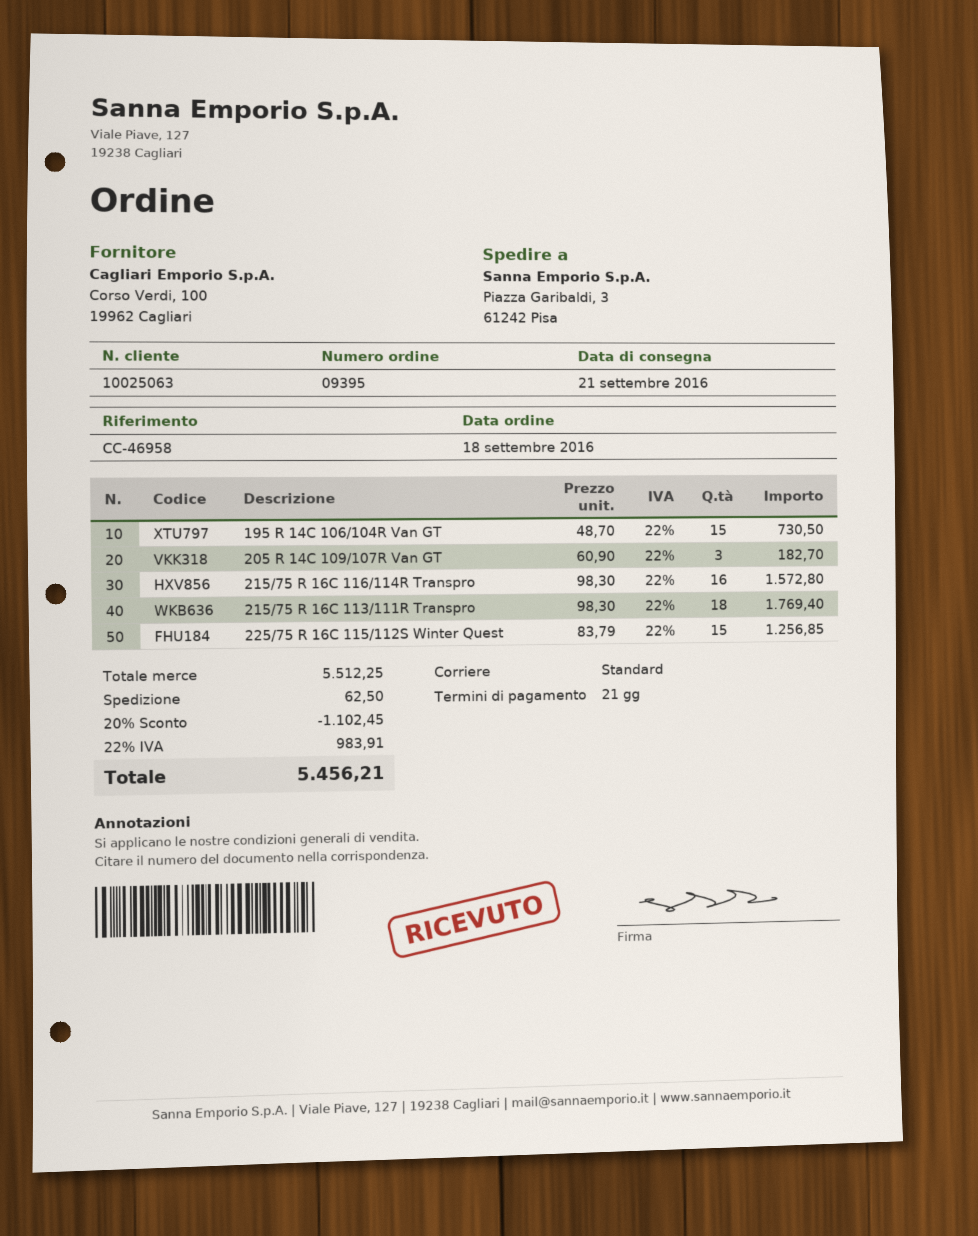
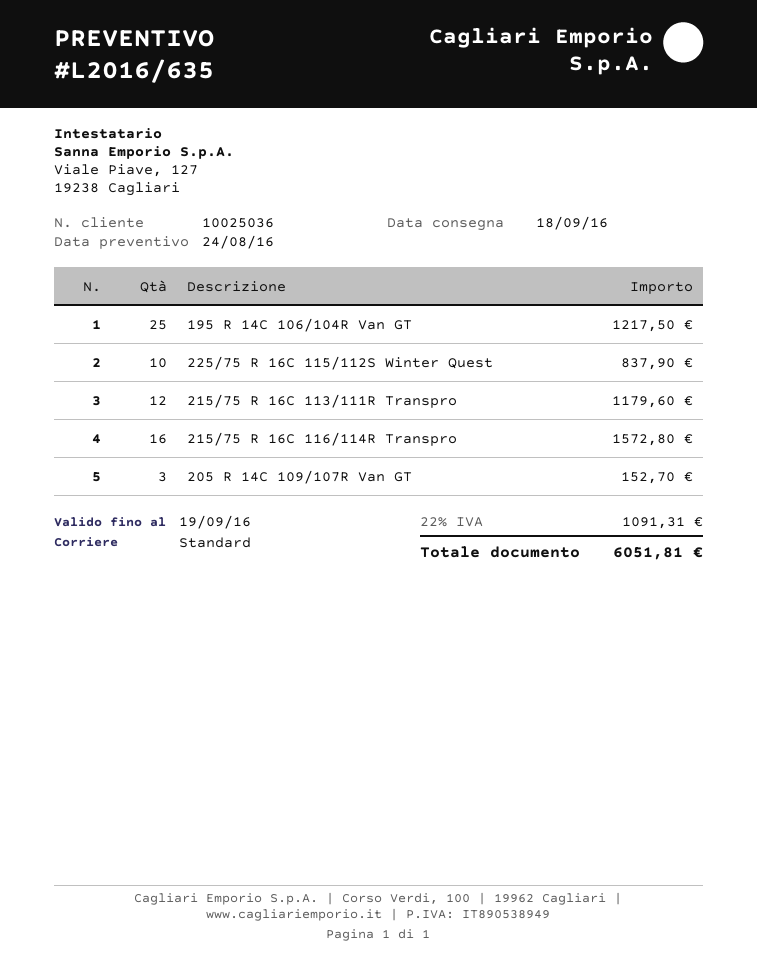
delivery date: 2016-09-21 -> 2016-09-18
customer number: 10025063 -> 10025036
195 R 14C 106/104R Van GT: 15 for 730.50 -> 25 for 1217.50
205 R 14C 109/107R Van GT: 3 for 182.70 -> 3 for 152.70
215/75 R 16C 113/111R Transpro: 18 for 1769.40 -> 12 for 1179.60
225/75 R 16C 115/112S Winter Quest: 15 for 1256.85 -> 10 for 837.90
discount: 20% = 1102.45 -> none
shipping: 62.50 -> none
tax: 22% = 983.91 -> 22% = 1091.31
total: 5456.21 -> 6051.81

